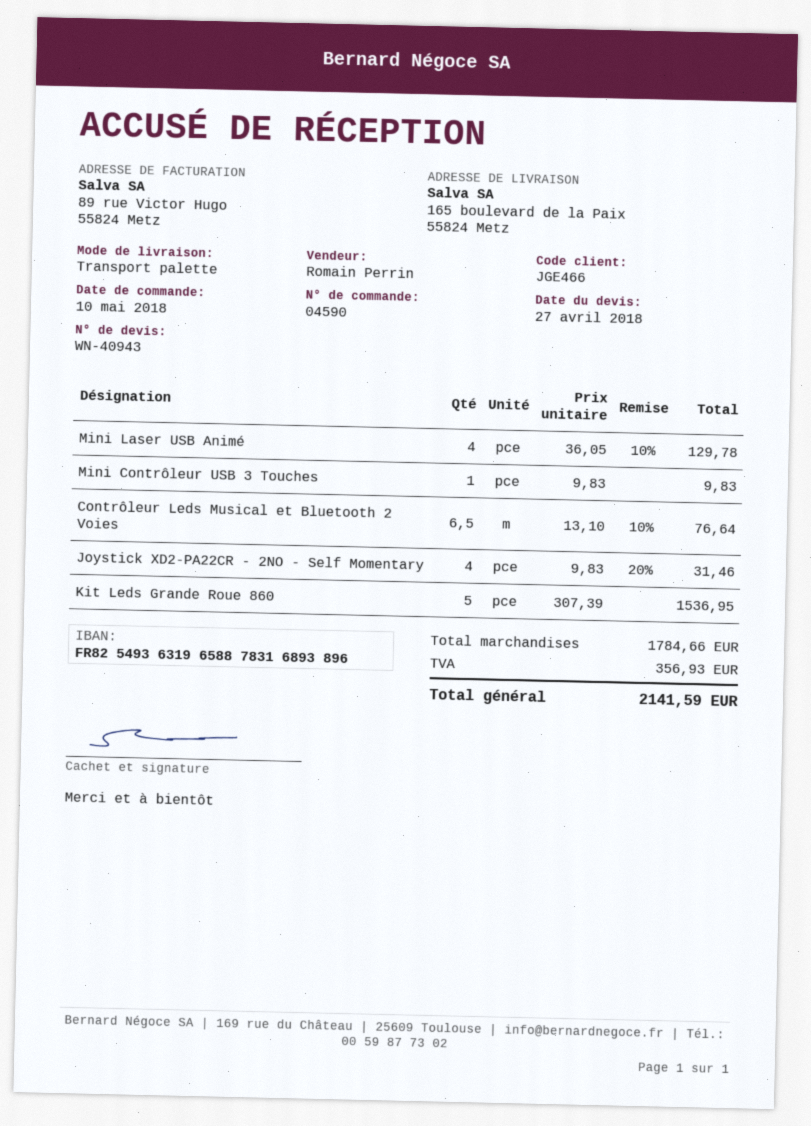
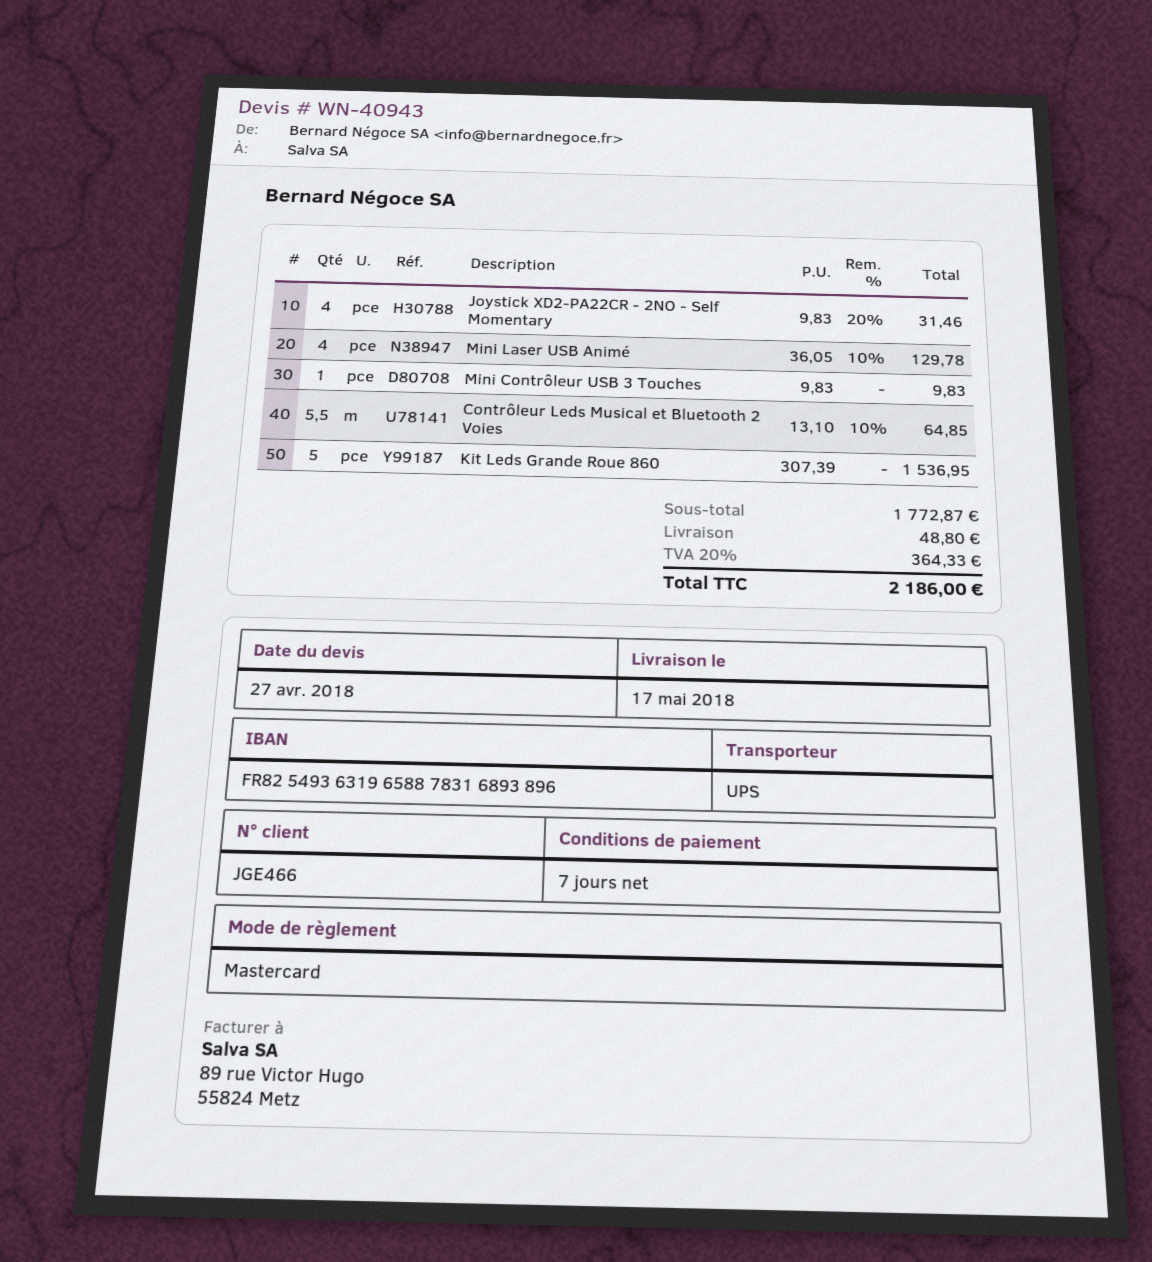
shipping method: pallet freight -> UPS
Contrôleur Leds Musical et Bluetooth 2 Voies: 6.5 x 13.10 - 10% = 76.64 -> 5.5 x 13.10 - 10% = 64.85
subtotal: 1784.66 -> 1772.87
shipping: none -> 48.80
tax: 356.93 -> 364.33
total: 2141.59 -> 2186.00

